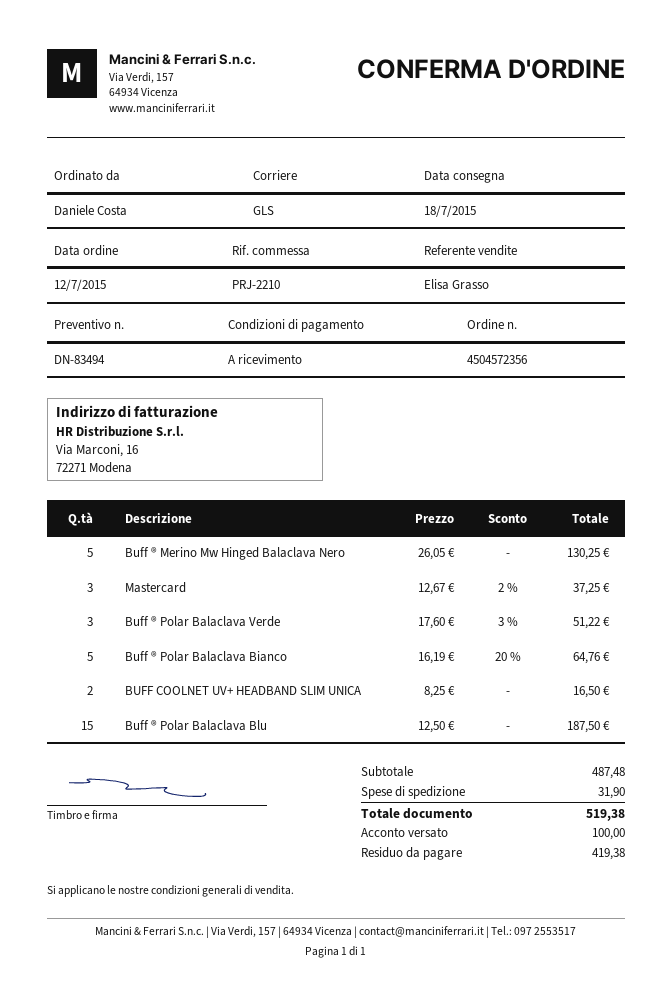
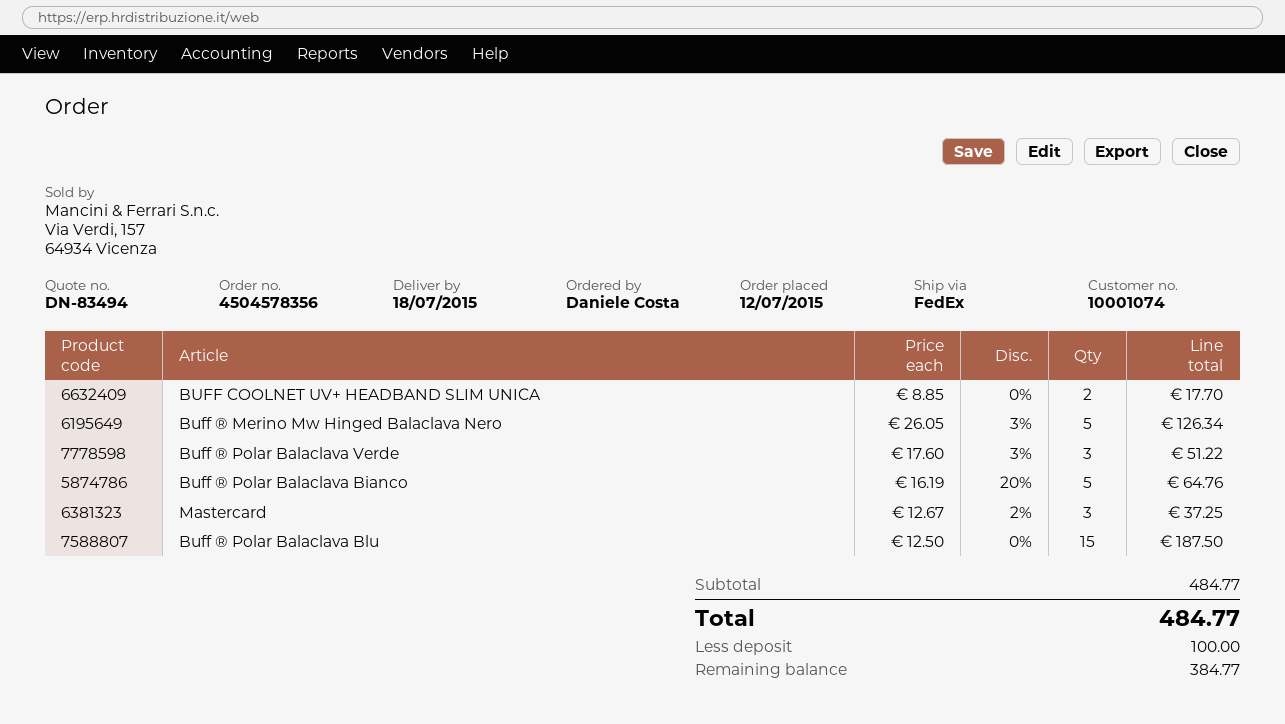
order number: 4504572356 -> 4504578356
shipping method: GLS -> FedEx
Buff ® Merino Mw Hinged Balaclava Nero: 5 x 26.05 = 130.25 -> 5 x 26.05 - 3% = 126.34
BUFF COOLNET UV+ HEADBAND SLIM UNICA: 2 x 8.25 = 16.50 -> 2 x 8.85 = 17.70
subtotal: 487.48 -> 484.77
shipping: 31.90 -> none
total: 519.38 -> 484.77
balance: 419.38 -> 384.77

